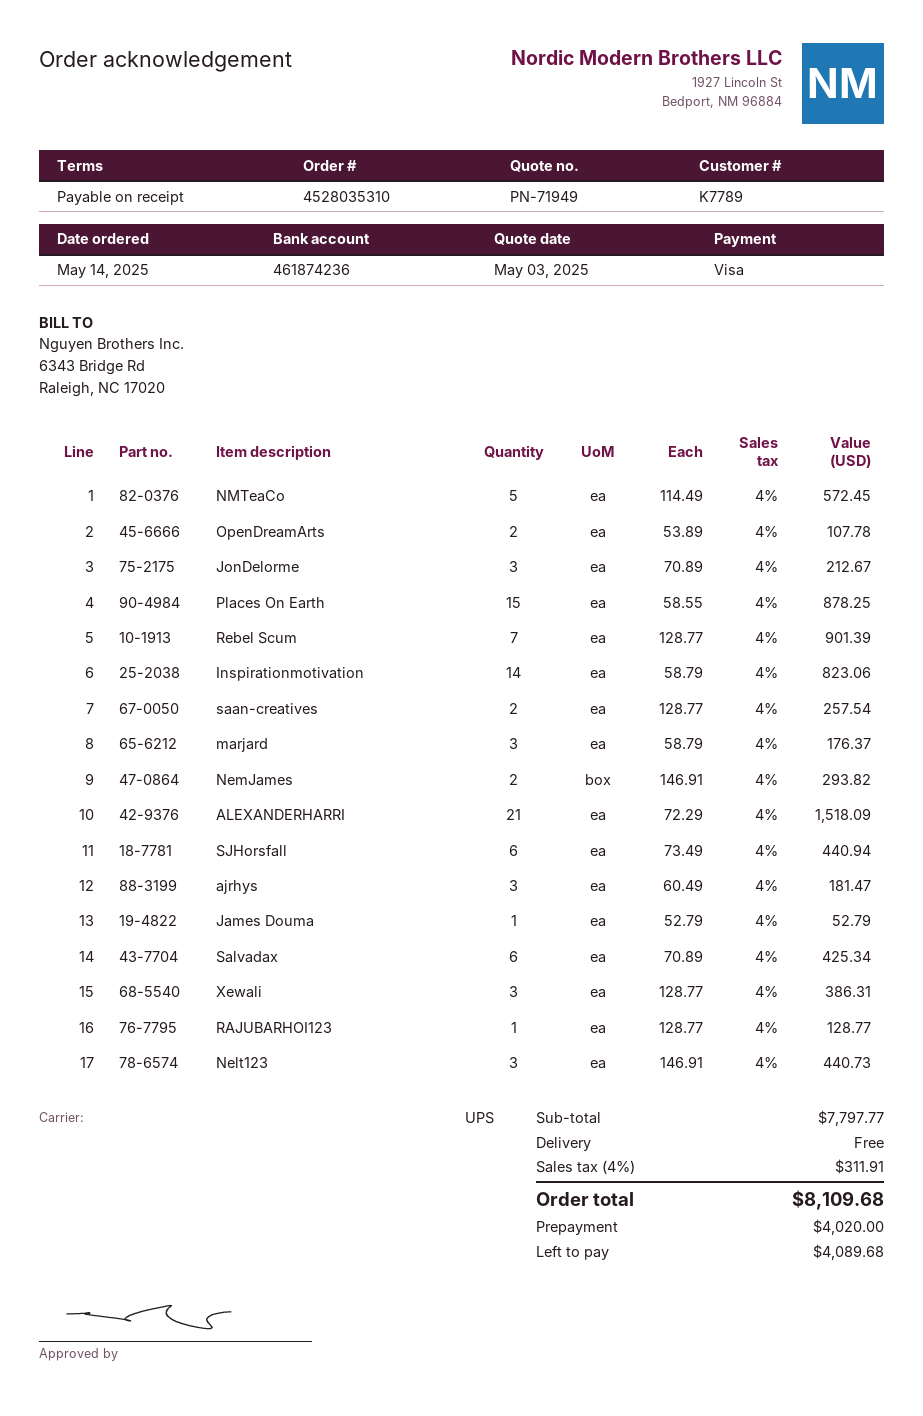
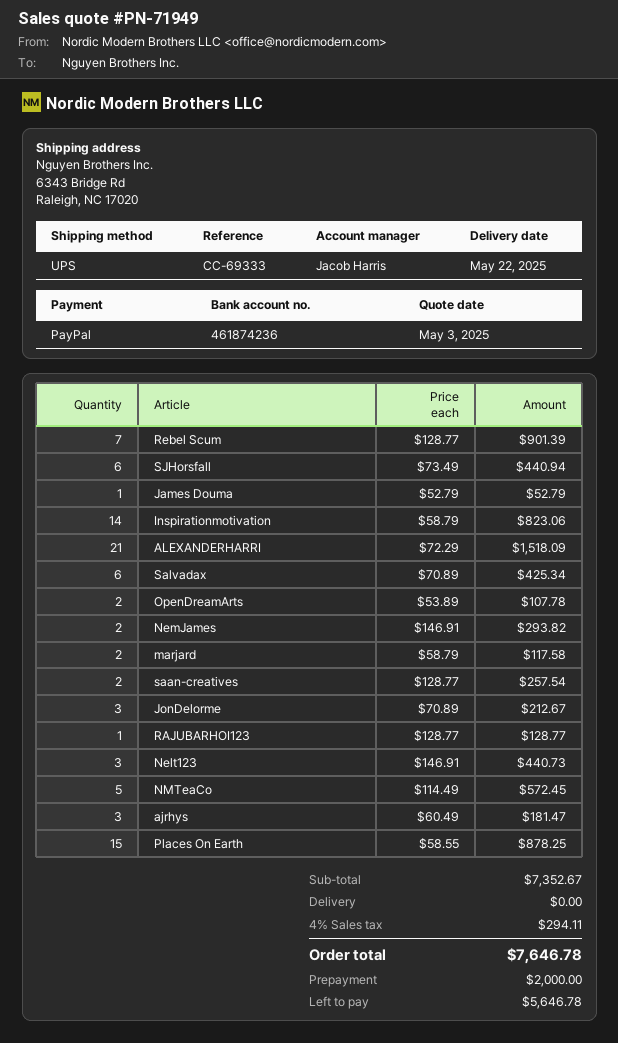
payment method: Visa -> PayPal
marjard: 3 x 58.79 = 176.37 -> 2 x 58.79 = 117.58
Xewali: 3 x 128.77 = 386.31 -> none
subtotal: 7797.77 -> 7352.67
tax: 4% = 311.91 -> 4% = 294.11
total: 8109.68 -> 7646.78
deposit: 4020.00 -> 2000.00
balance: 4089.68 -> 5646.78

